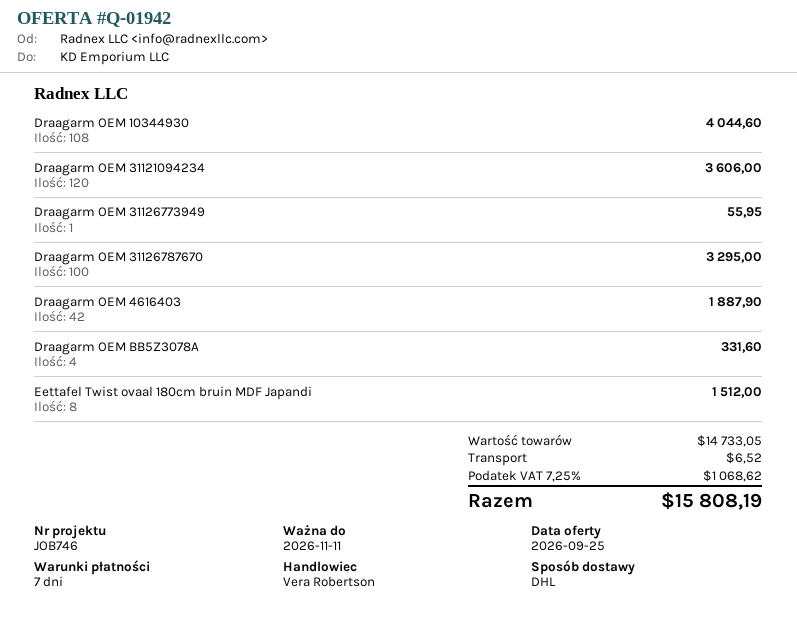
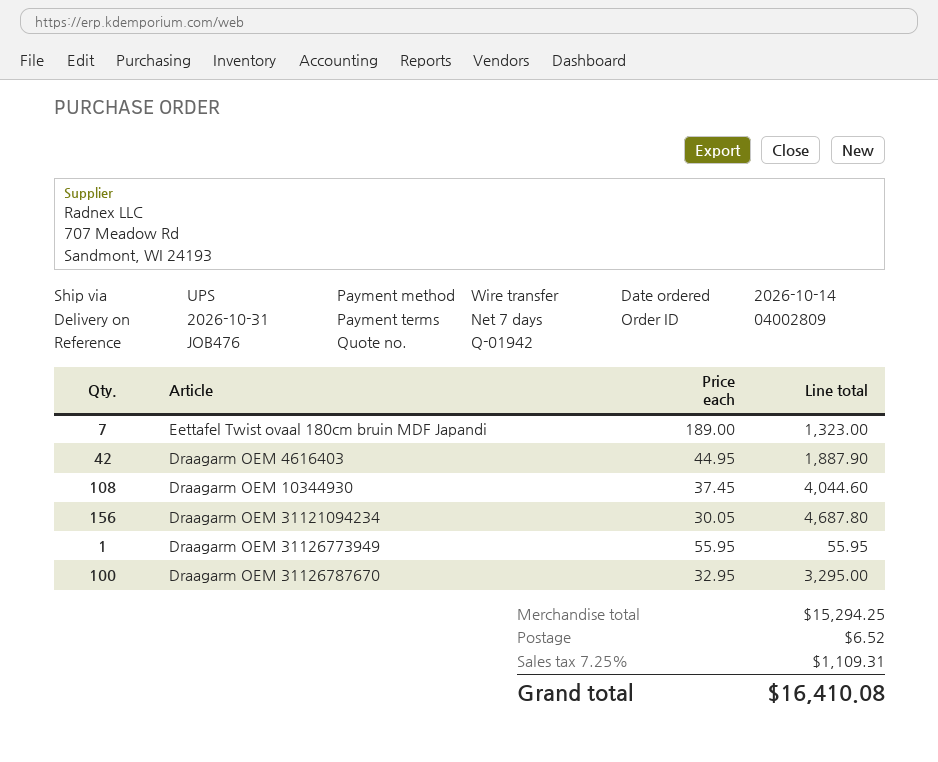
reference: JOB746 -> JOB476
shipping method: DHL -> UPS
Draagarm OEM 31121094234: 120 for 3606.00 -> 156 for 4687.80
Draagarm OEM BB5Z3078A: 4 for 331.60 -> none
Eettafel Twist ovaal 180cm bruin MDF Japandi: 8 for 1512.00 -> 7 for 1323.00
subtotal: 14733.05 -> 15294.25
tax: 7.25% = 1068.62 -> 7.25% = 1109.31
total: 15808.19 -> 16410.08

